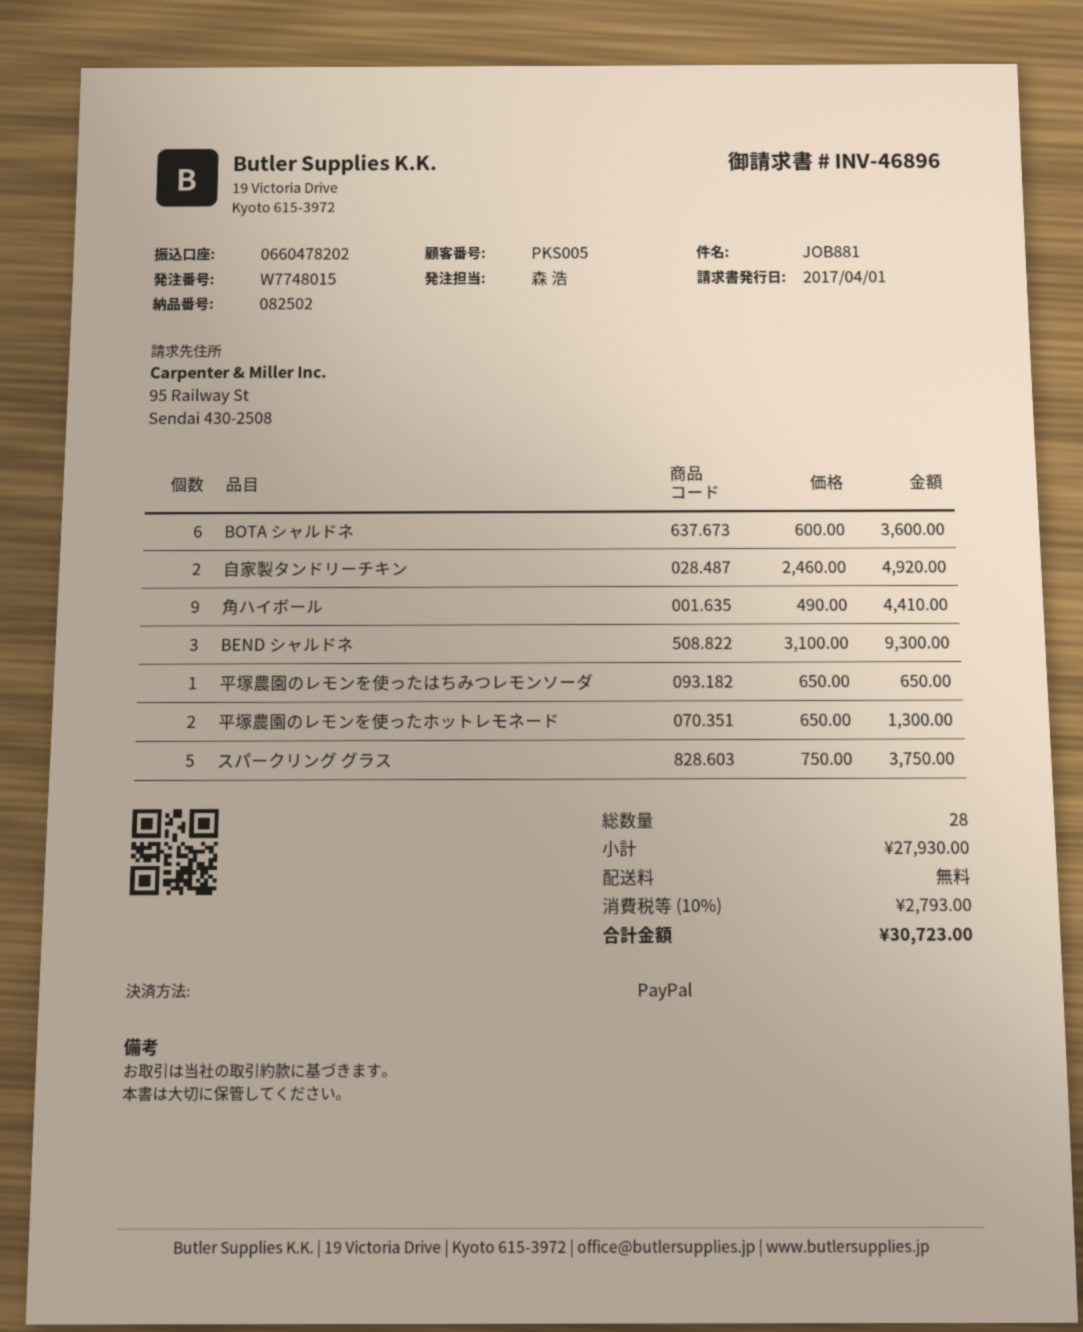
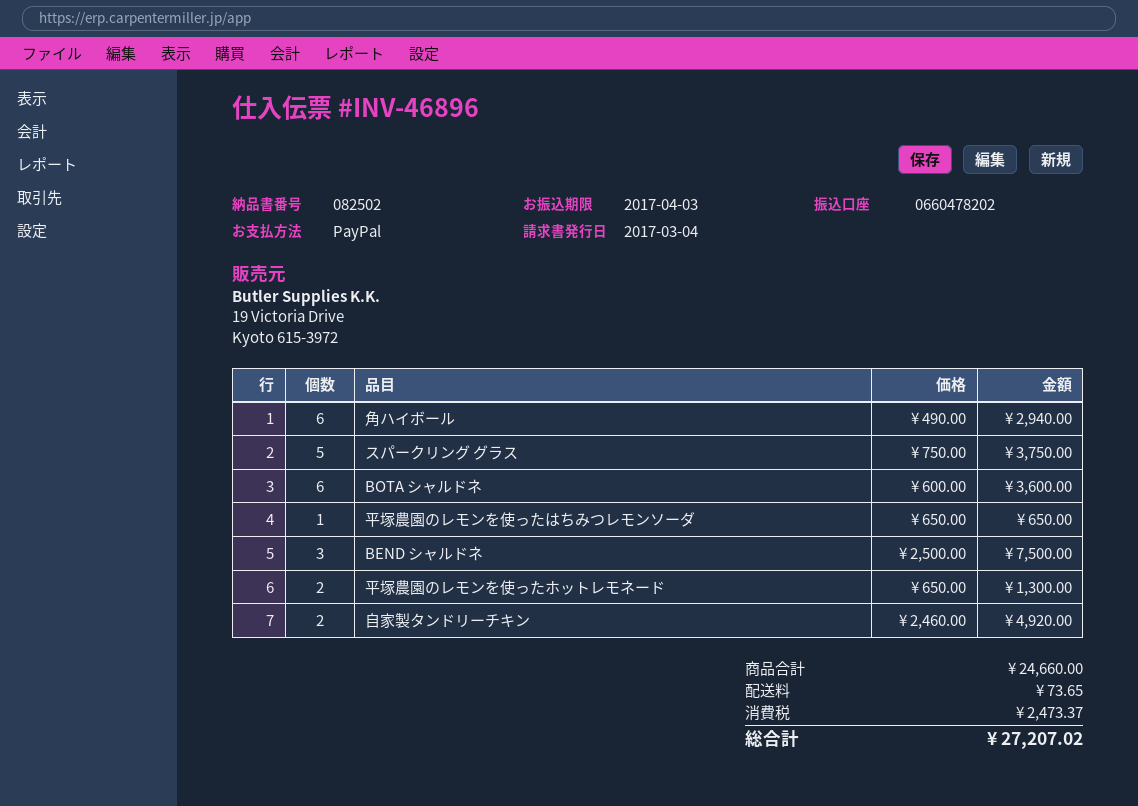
invoice date: 2017-04-01 -> 2017-03-04
角ハイボール: 9 x 490.00 = 4410.00 -> 6 x 490.00 = 2940.00
BEND シャルドネ: 3 x 3100.00 = 9300.00 -> 3 x 2500.00 = 7500.00
subtotal: 27930.00 -> 24660.00
shipping: 0.00 -> 73.65
tax: 2793.00 -> 2473.37
total: 30723.00 -> 27207.02

